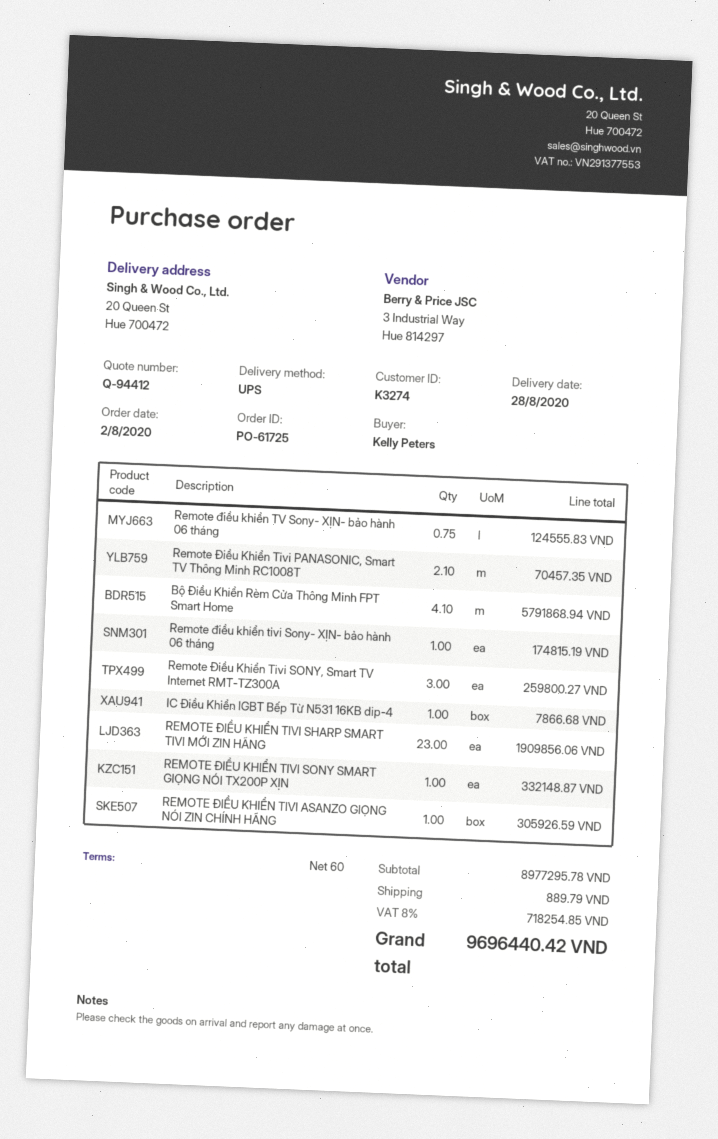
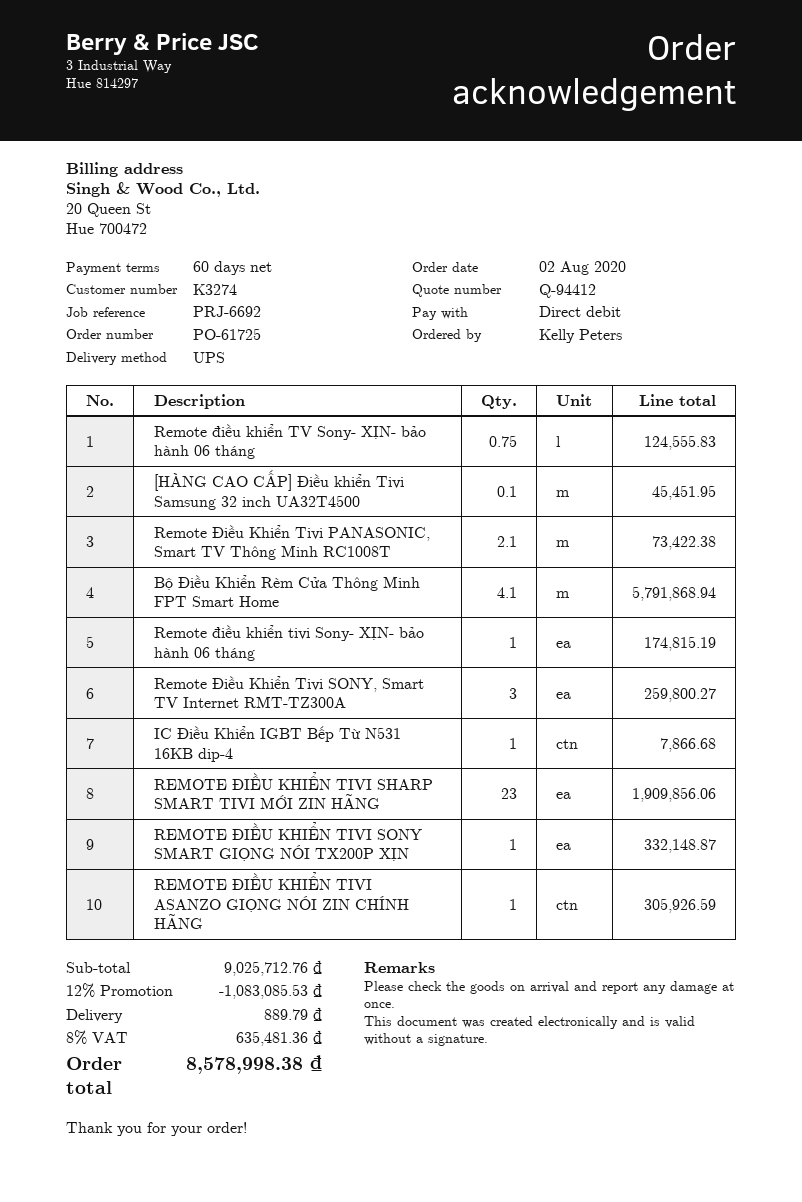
Remote Điều Khiển Tivi PANASONIC, Smart TV Thông Minh RC1008T: 2.1 for 70457.35 -> 2.1 for 73422.38
[HÀNG CAO CẤP] Điều khiển Tivi Samsung 32 inch UA32T4500: none -> 0.1 for 45451.95
subtotal: 8977295.78 -> 9025712.76
discount: none -> 12% = 1083085.53
tax: 8% = 718254.85 -> 8% = 635481.36
total: 9696440.42 -> 8578998.38

